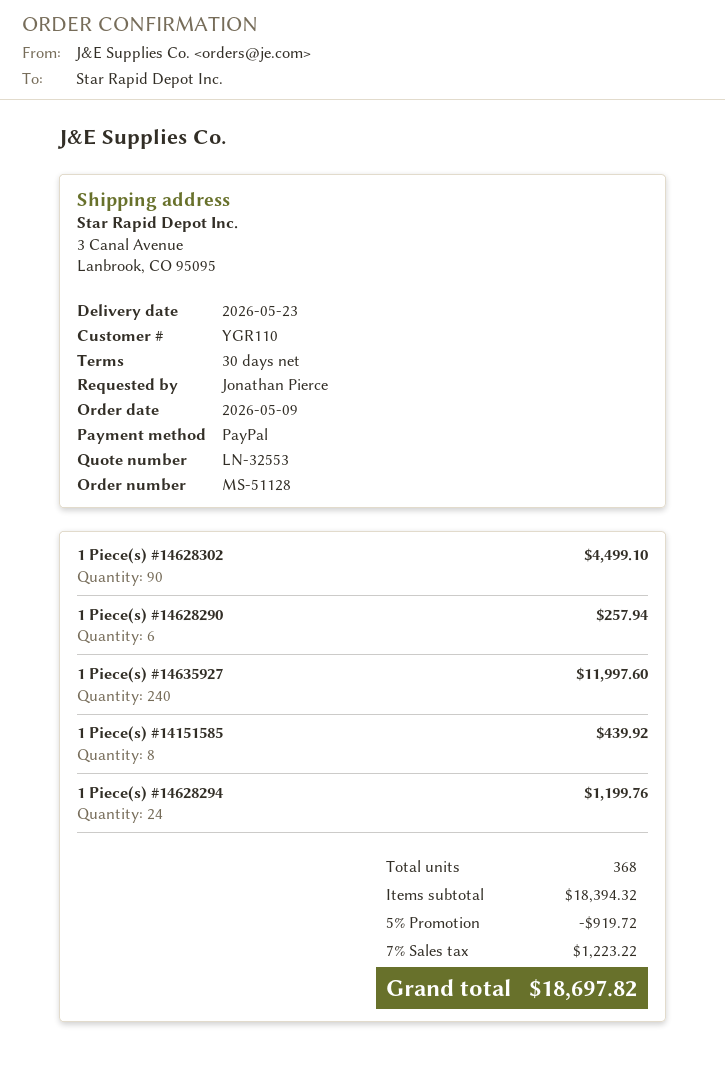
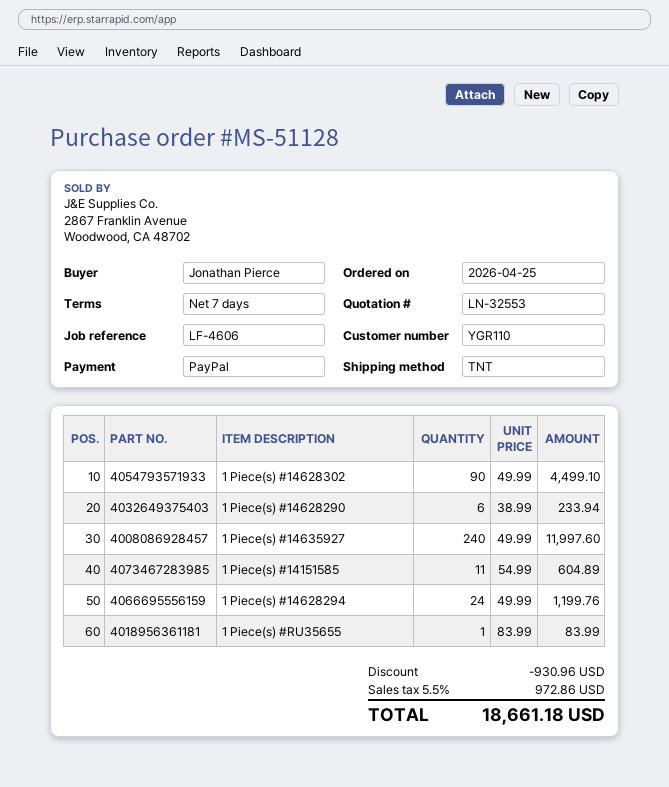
order date: 2026-05-09 -> 2026-04-25
payment terms: 30 days -> 7 days
1 Piece(s) #14628290: 6 for 257.94 -> 6 for 233.94
1 Piece(s) #14151585: 8 for 439.92 -> 11 for 604.89
1 Piece(s) #RU35655: none -> 1 for 83.99
discount: 919.72 -> 930.96
tax: 7% = 1223.22 -> 5.5% = 972.86
total: 18697.82 -> 18661.18

